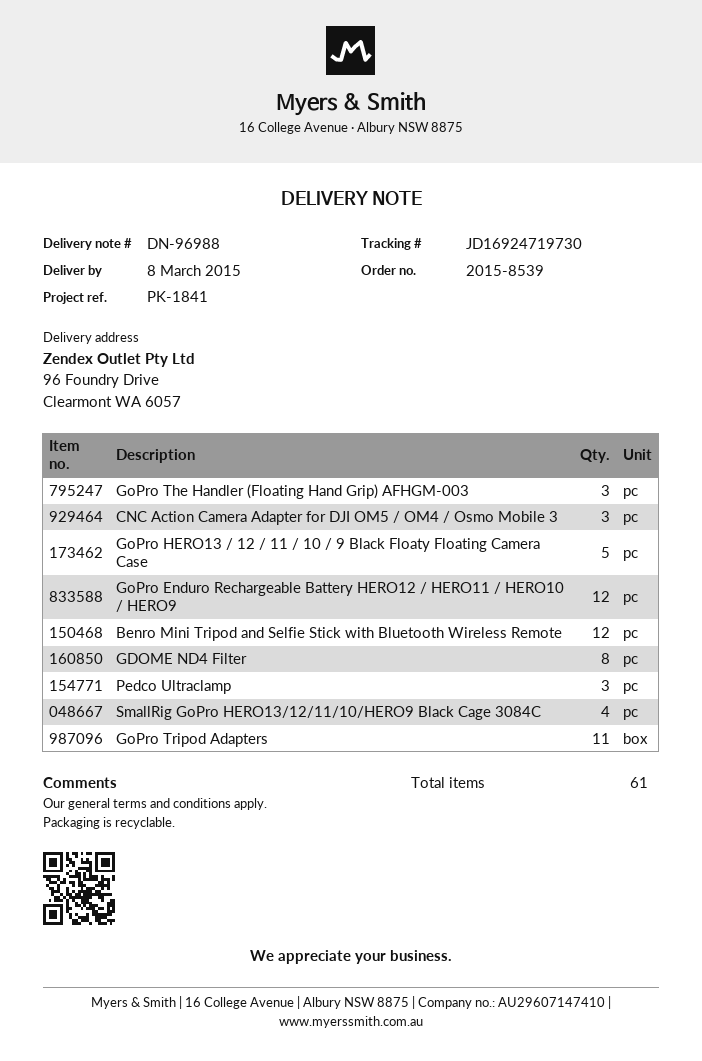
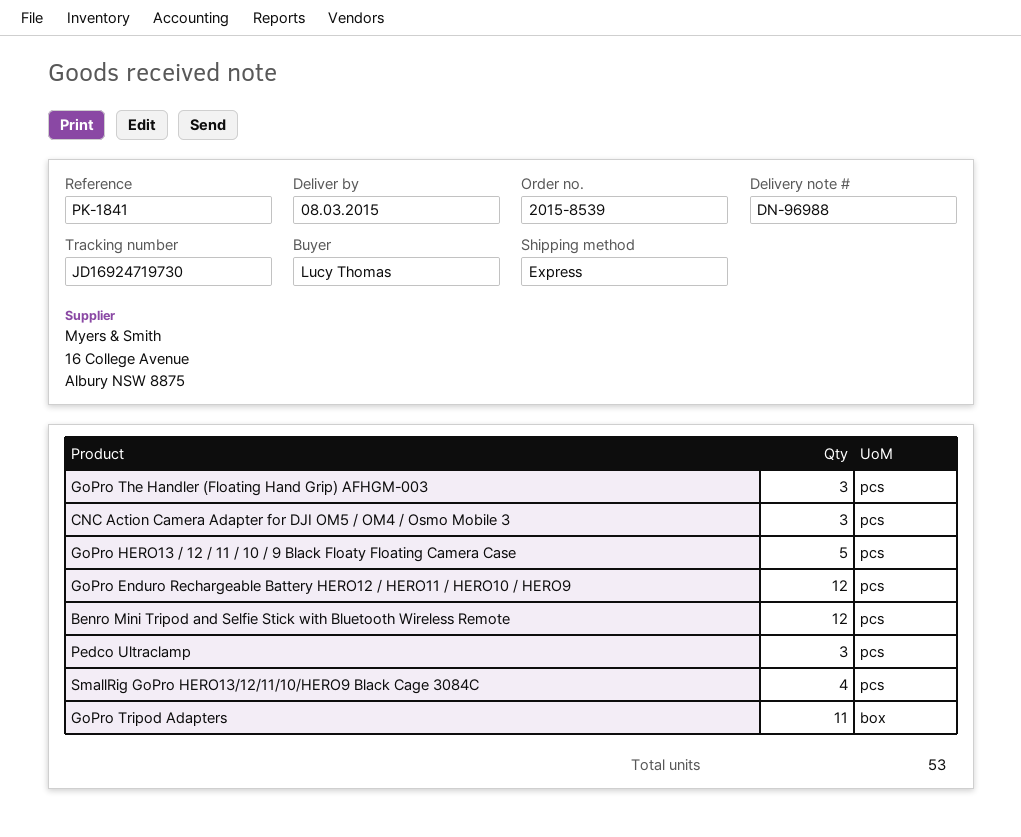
GDOME ND4 Filter: 8 -> none
total quantity: 61 -> 53

